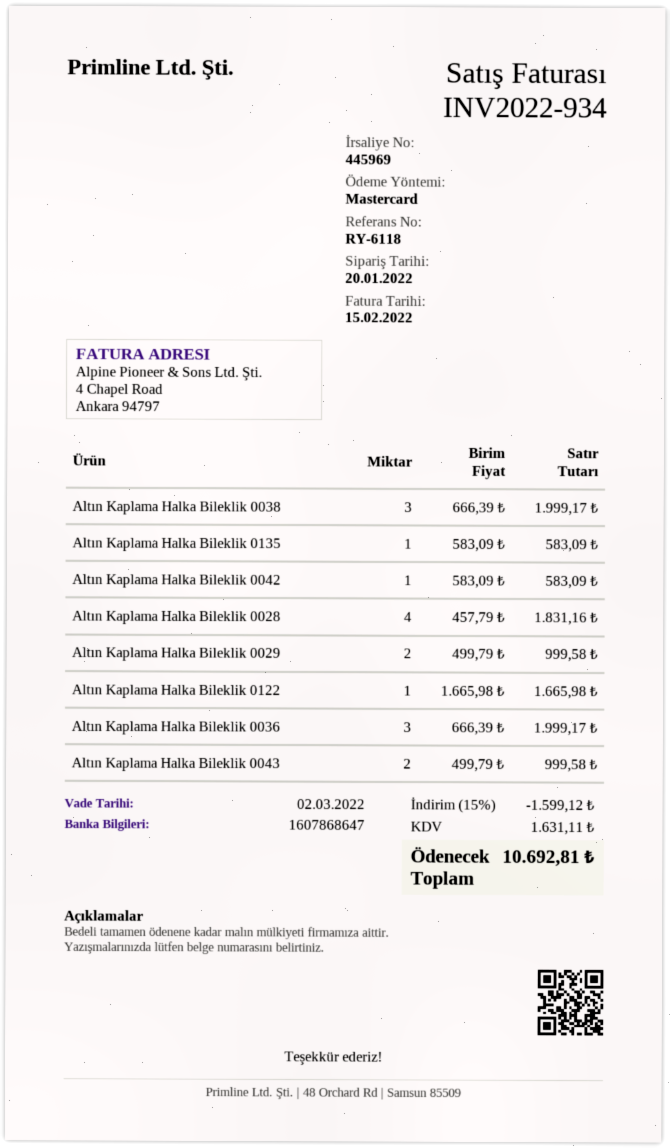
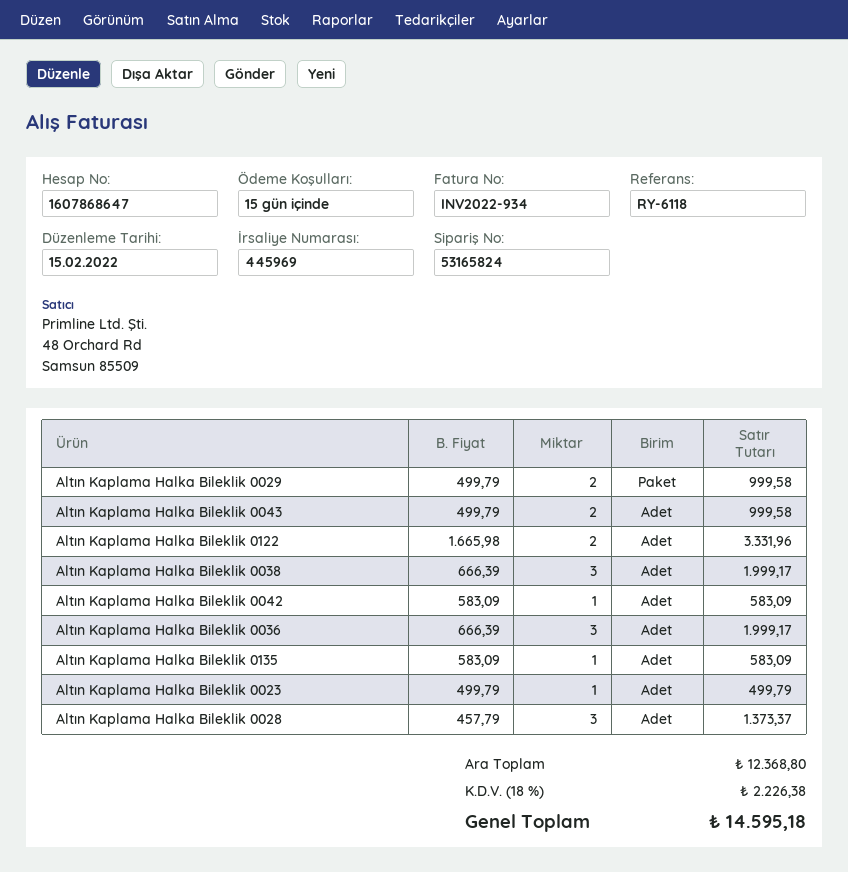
Altın Kaplama Halka Bileklik 0028: 4 x 457.79 = 1831.16 -> 3 x 457.79 = 1373.37
Altın Kaplama Halka Bileklik 0122: 1 x 1665.98 = 1665.98 -> 2 x 1665.98 = 3331.96
Altın Kaplama Halka Bileklik 0023: none -> 1 x 499.79 = 499.79
discount: 15% = 1599.12 -> none
tax: 1631.11 -> 2226.38
total: 10692.81 -> 14595.18

